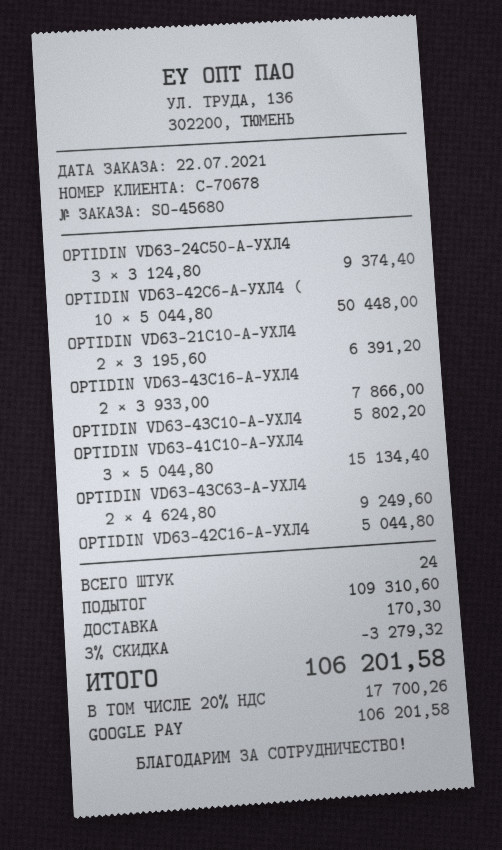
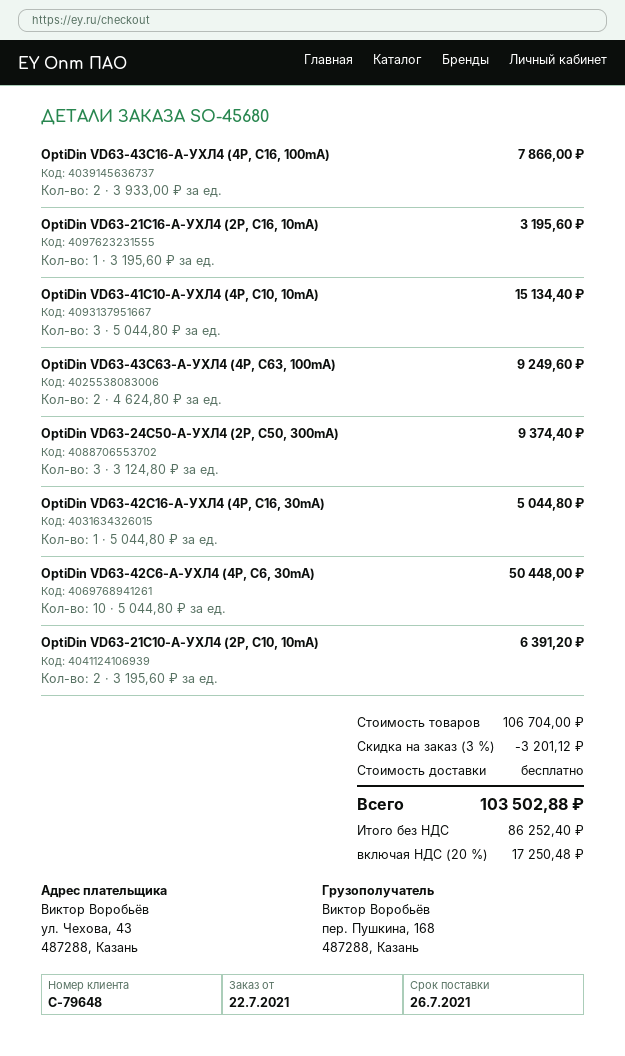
customer number: C-70678 -> C-79648
OPTIDIN VD63-43C10-A-УХЛ4: 1 x 5802.20 = 5802.20 -> none
OptiDin VD63-21C16-A-УХЛ4 (2P, C16, 10mA): none -> 1 x 3195.60 = 3195.60
subtotal: 109310.60 -> 106704.00
discount: 3% = 3279.32 -> 3% = 3201.12
shipping: 170.30 -> 0.00
tax: 20% = 17700.26 -> 20% = 17250.48
total: 106201.58 -> 103502.88

